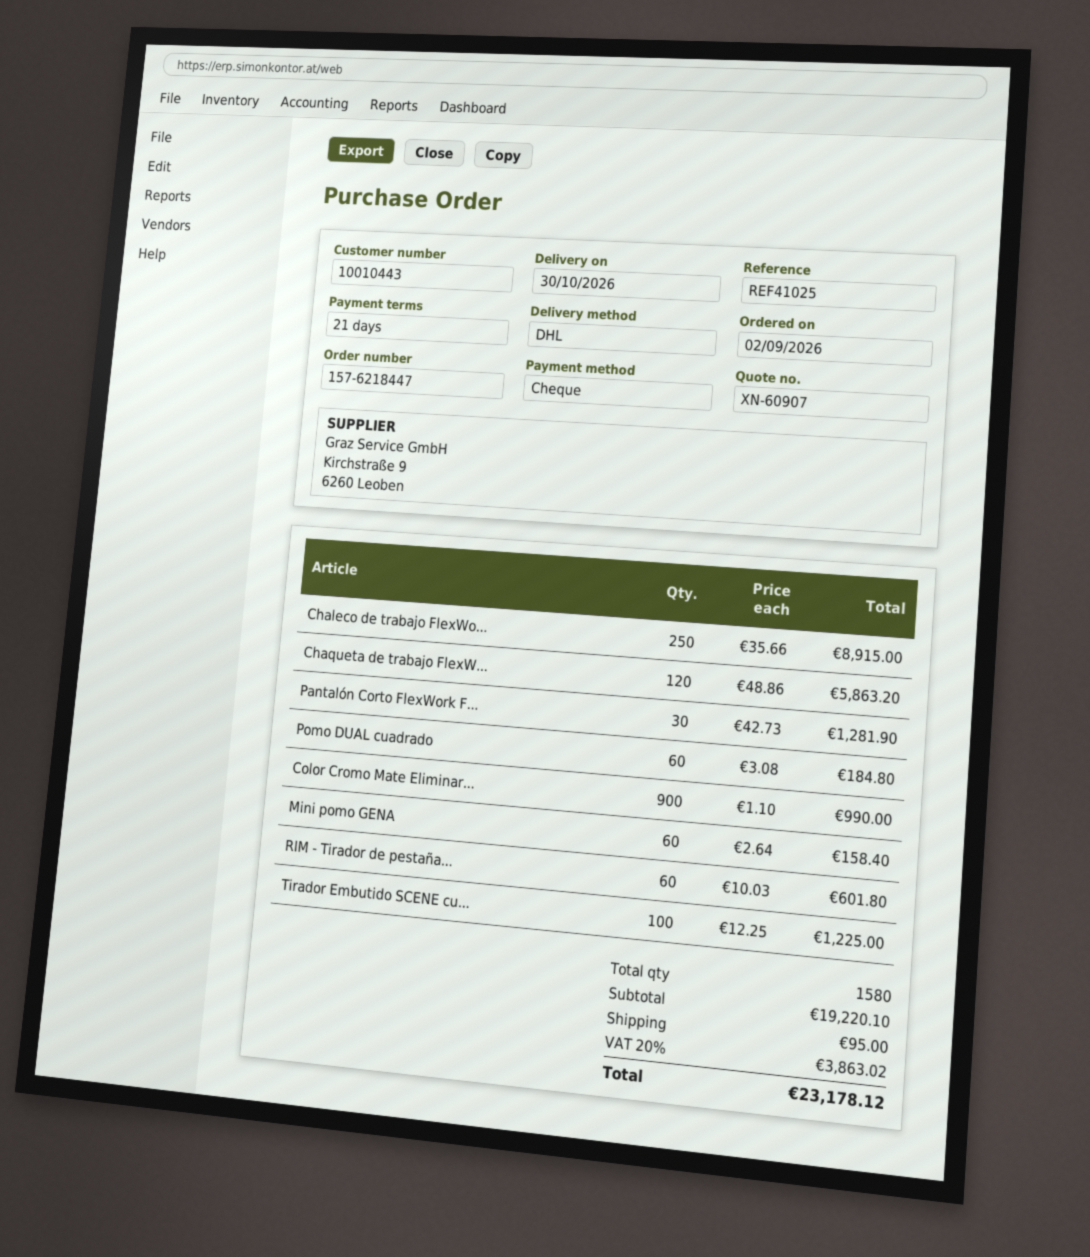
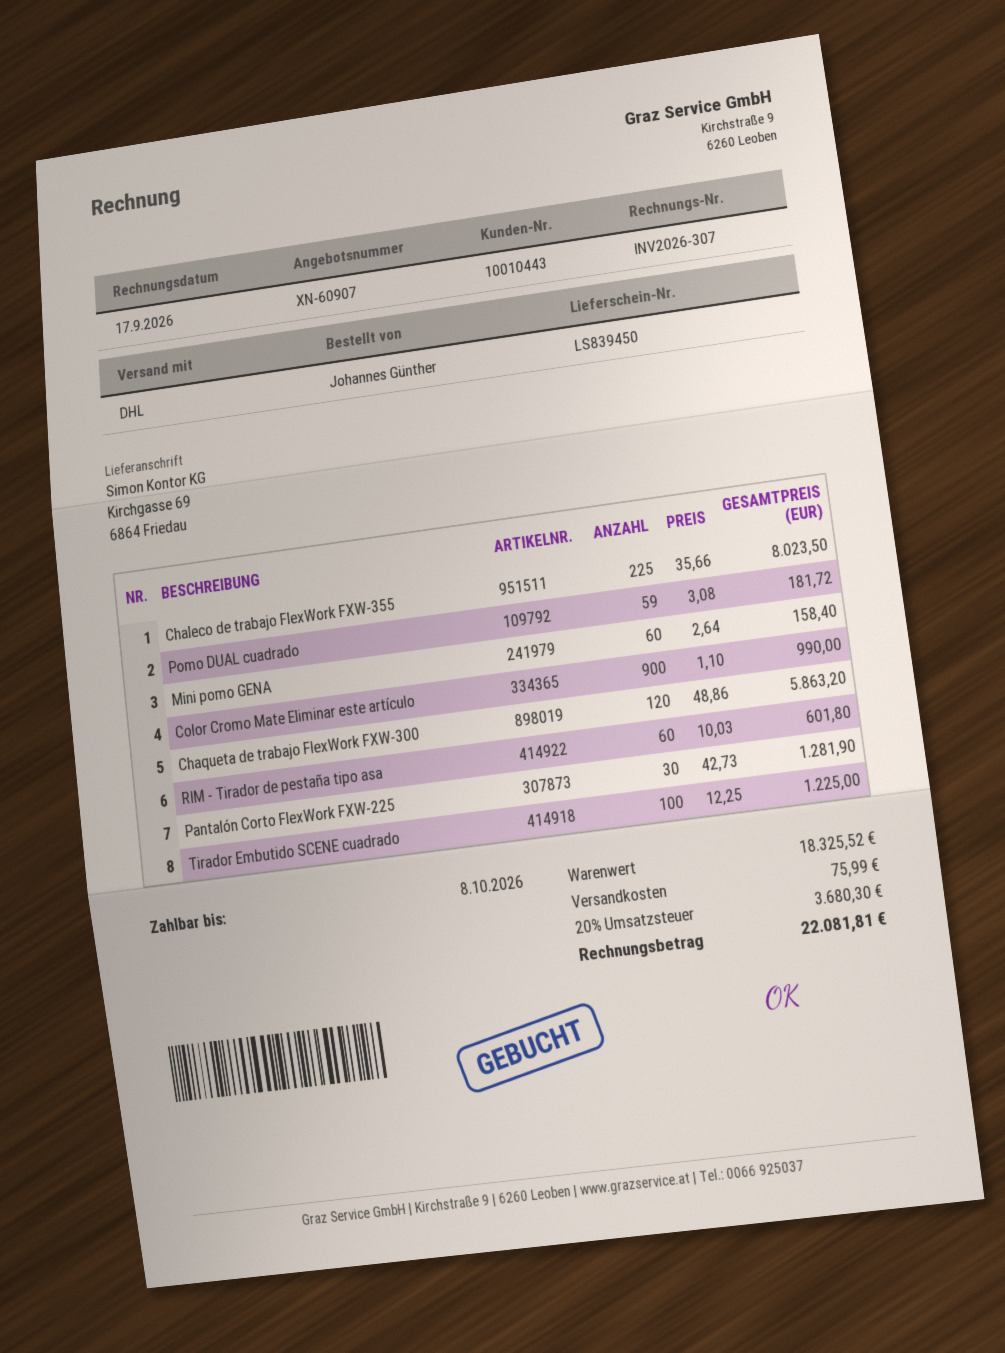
Chaleco de trabajo FlexWo...: 250 x 35.66 = 8915.00 -> 225 x 35.66 = 8023.50
Pomo DUAL cuadrado: 60 x 3.08 = 184.80 -> 59 x 3.08 = 181.72
subtotal: 19220.10 -> 18325.52
shipping: 95.00 -> 75.99
tax: 20% = 3863.02 -> 20% = 3680.30
total: 23178.12 -> 22081.81

